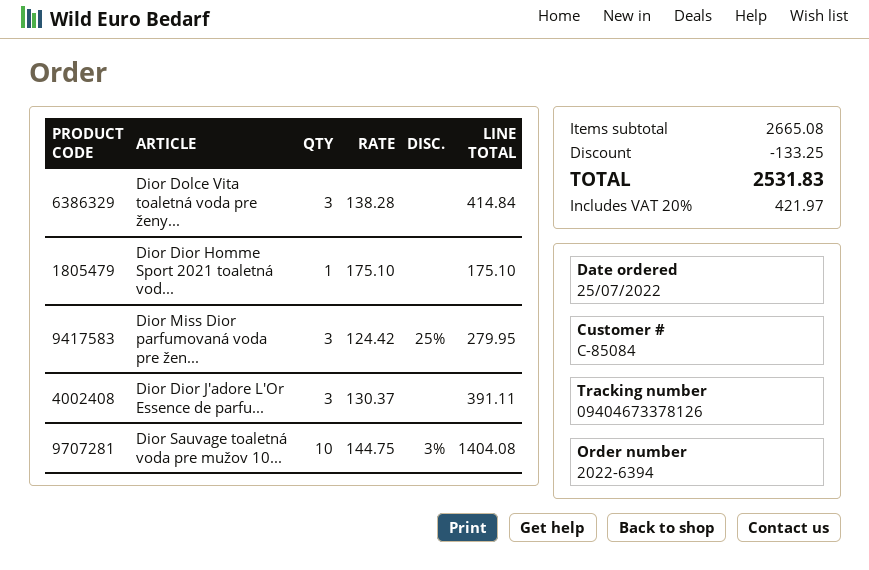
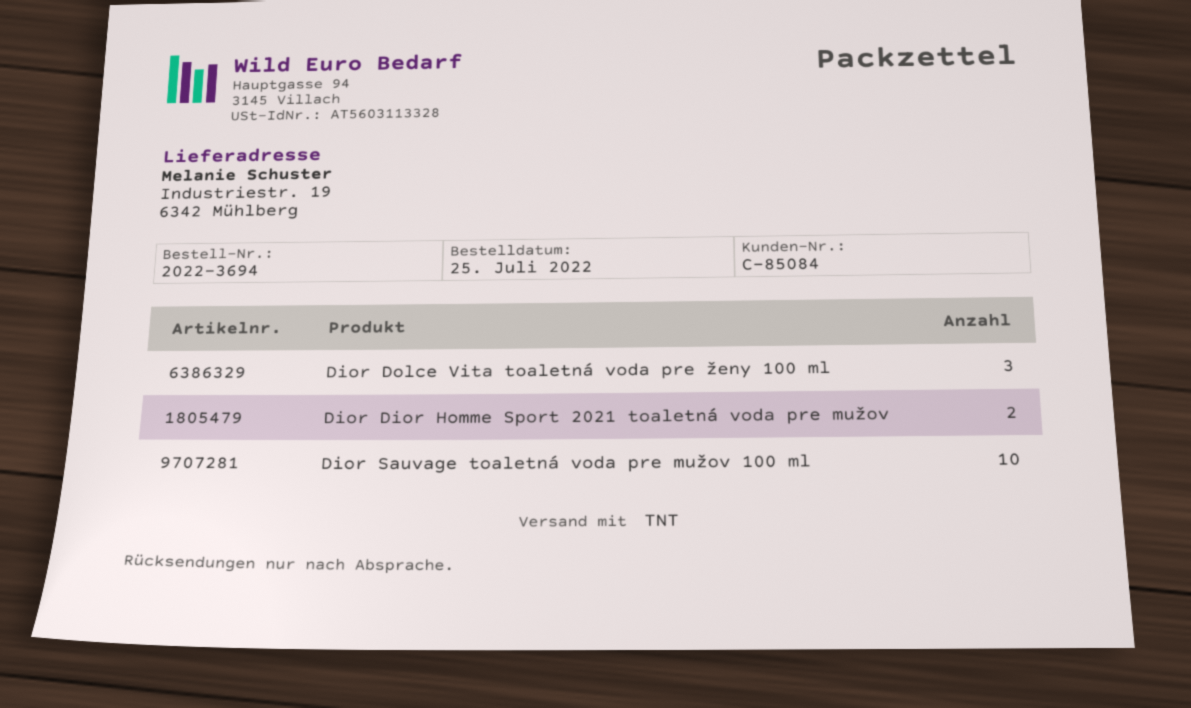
order number: 2022-6394 -> 2022-3694
Dior Dior Homme Sport 2021 toaletná vod...: 1 -> 2
Dior Miss Dior parfumovaná voda pre žen...: 3 -> none
Dior Dior J'adore L'Or Essence de parfu...: 3 -> none

